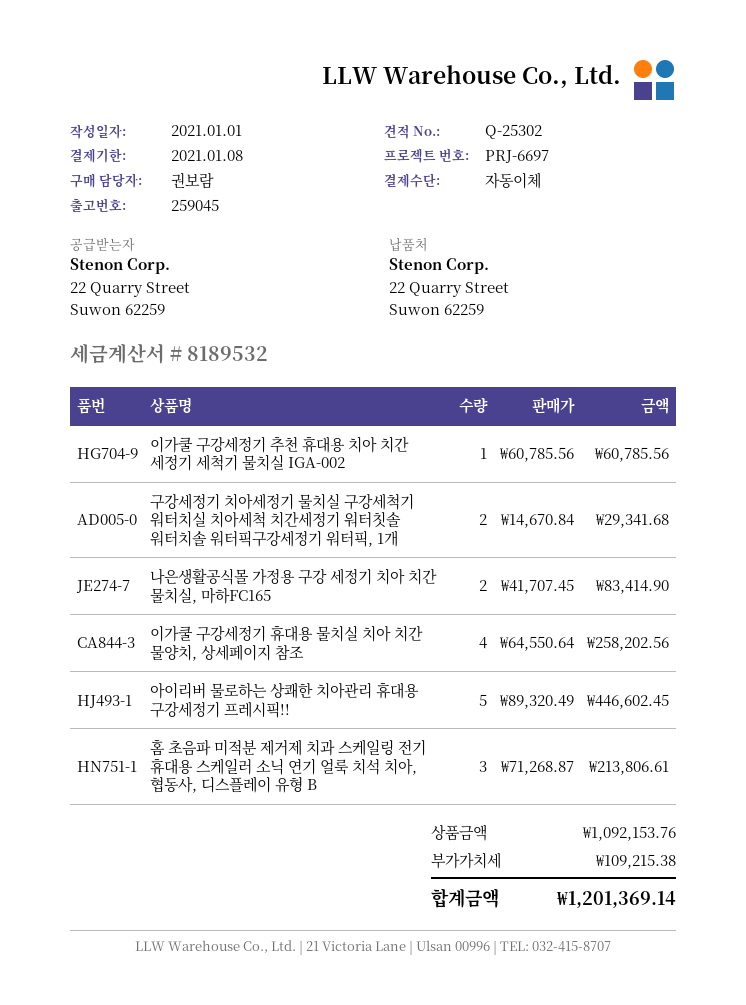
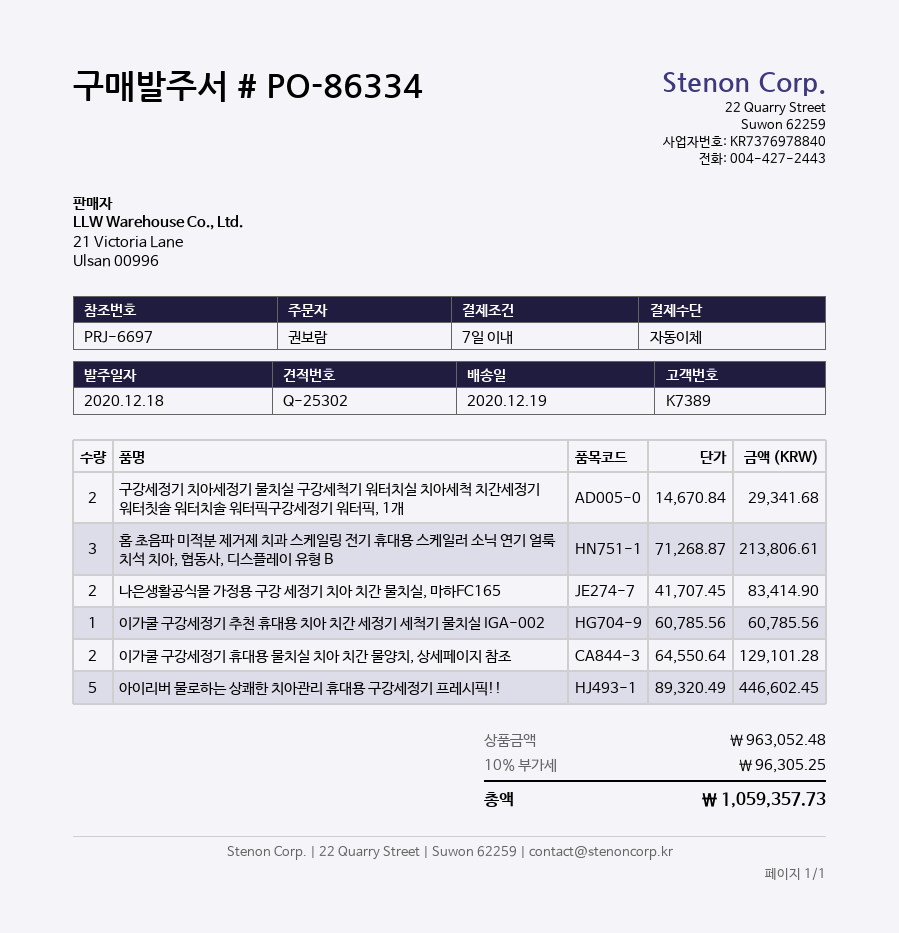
이가쿨 구강세정기 휴대용 물치실 치아 치간 물양치, 상세페이지 참조: 4 x 64550.64 = 258202.56 -> 2 x 64550.64 = 129101.28
subtotal: 1092153.76 -> 963052.48
tax: 109215.38 -> 96305.25
total: 1201369.14 -> 1059357.73

